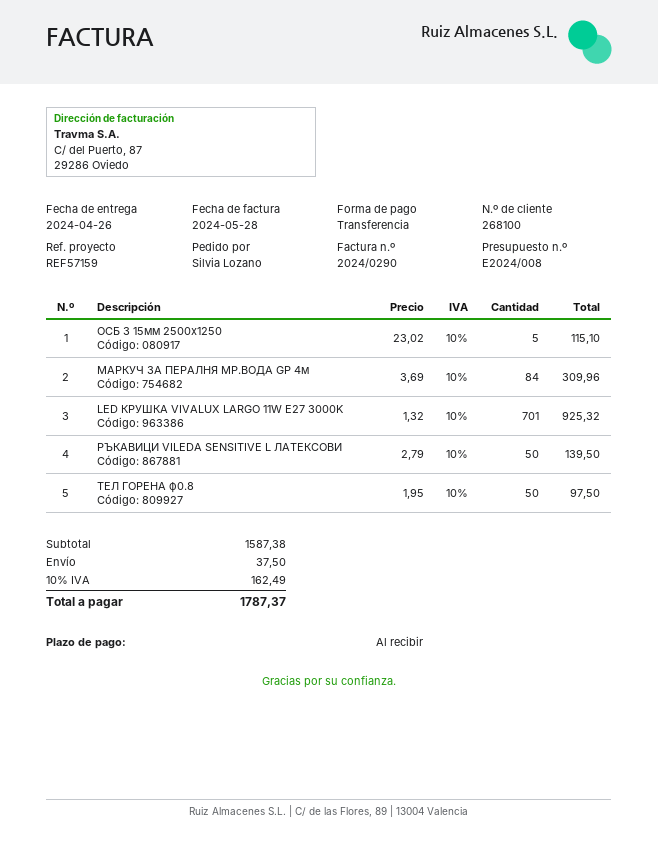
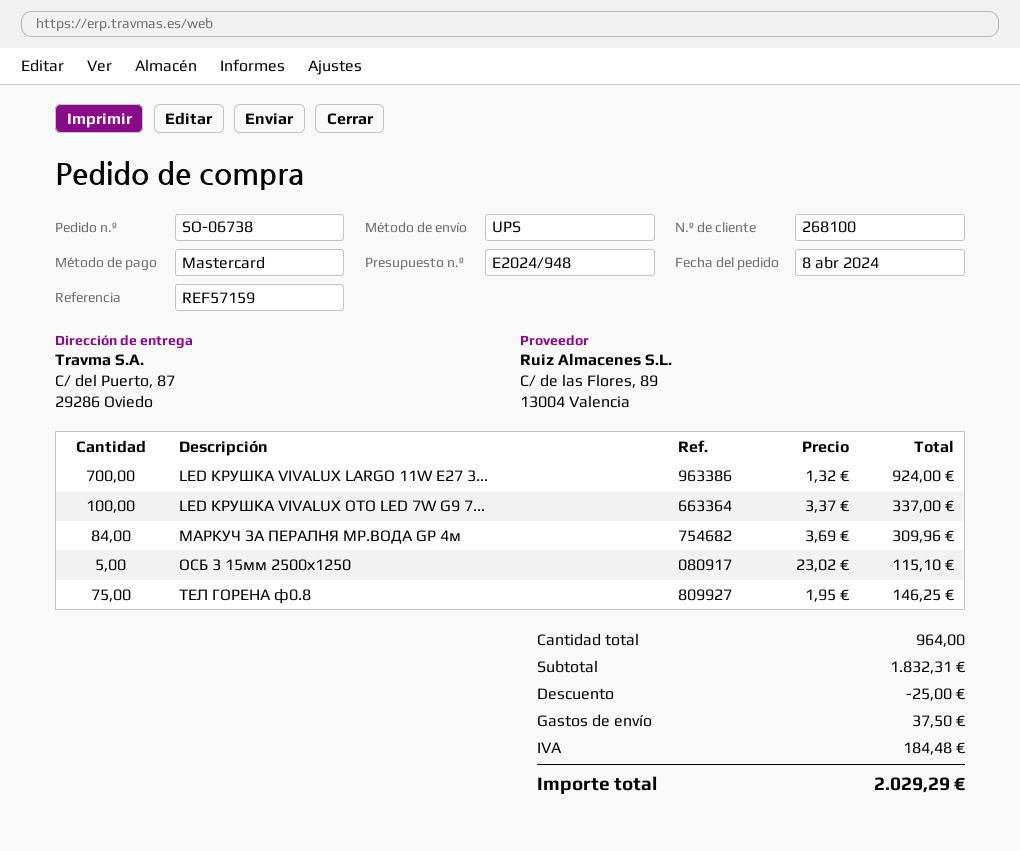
quote number: E2024/008 -> E2024/948
payment method: bank transfer -> Mastercard
LED КРУШКА VIVALUX LARGO 11W E27 3000K: 701 x 1.32 = 925.32 -> 700 x 1.32 = 924.00
РЪКАВИЦИ VILEDA SENSITIVE L ЛАТЕКСОВИ: 50 x 2.79 = 139.50 -> none
ТЕЛ ГОРЕНА ф0.8: 50 x 1.95 = 97.50 -> 75 x 1.95 = 146.25
LED КРУШКА VIVALUX OTO LED 7W G9 7...: none -> 100 x 3.37 = 337.00
subtotal: 1587.38 -> 1832.31
discount: none -> 25.00
tax: 162.49 -> 184.48
total: 1787.37 -> 2029.29

